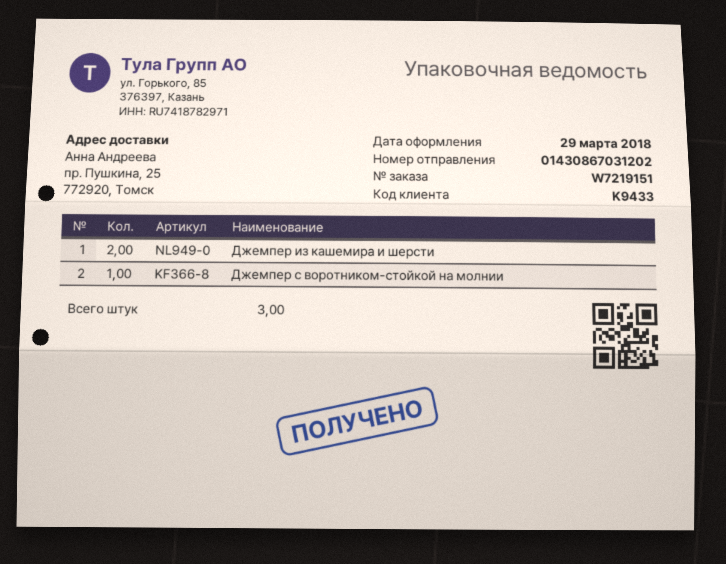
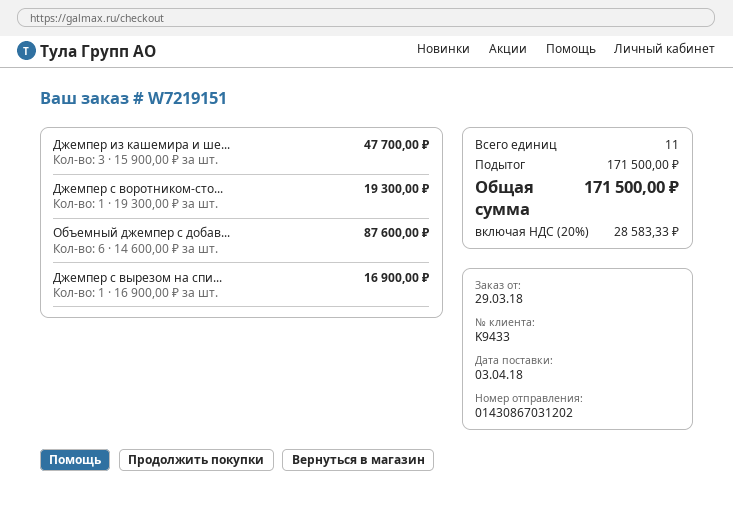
Джемпер из кашемира и шерсти: 2 -> 3
Объемный джемпер с добав...: none -> 6
Джемпер с вырезом на спи...: none -> 1
total quantity: 3 -> 11

